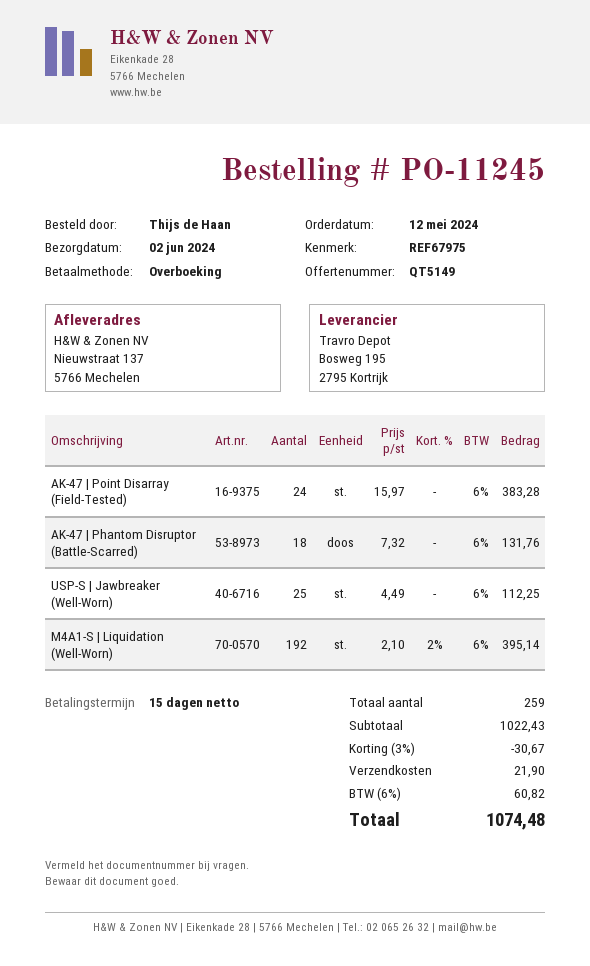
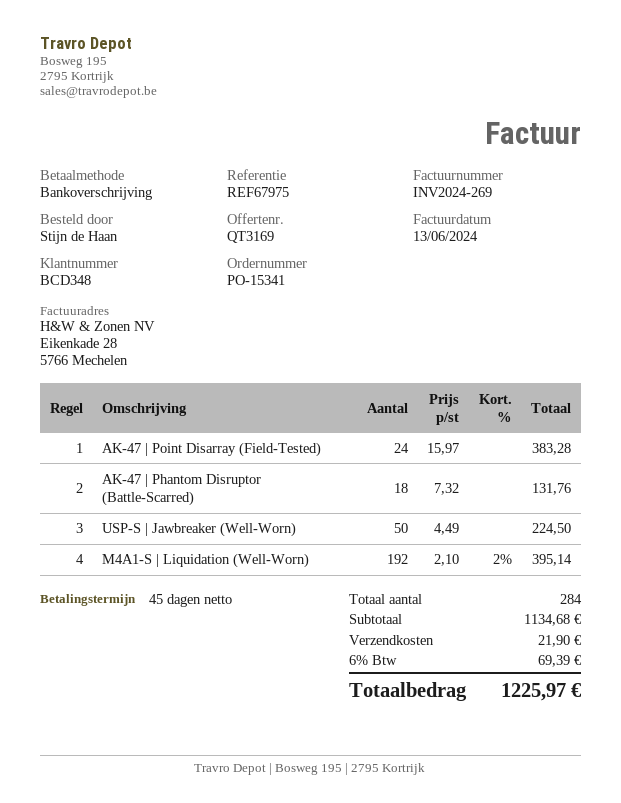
quote number: QT5149 -> QT3169
order number: PO-11245 -> PO-15341
payment terms: 15 days -> 45 days
ordered by: Thijs de Haan -> Stijn de Haan
USP-S | Jawbreaker (Well-Worn): 25 x 4.49 = 112.25 -> 50 x 4.49 = 224.50
total quantity: 259 -> 284
subtotal: 1022.43 -> 1134.68
discount: 3% = 30.67 -> none
tax: 6% = 60.82 -> 6% = 69.39
total: 1074.48 -> 1225.97

